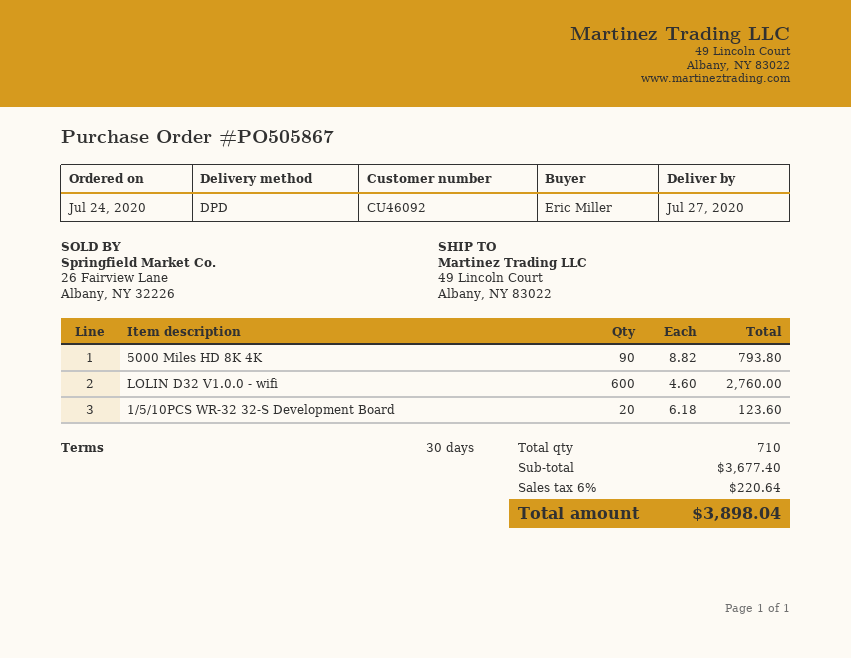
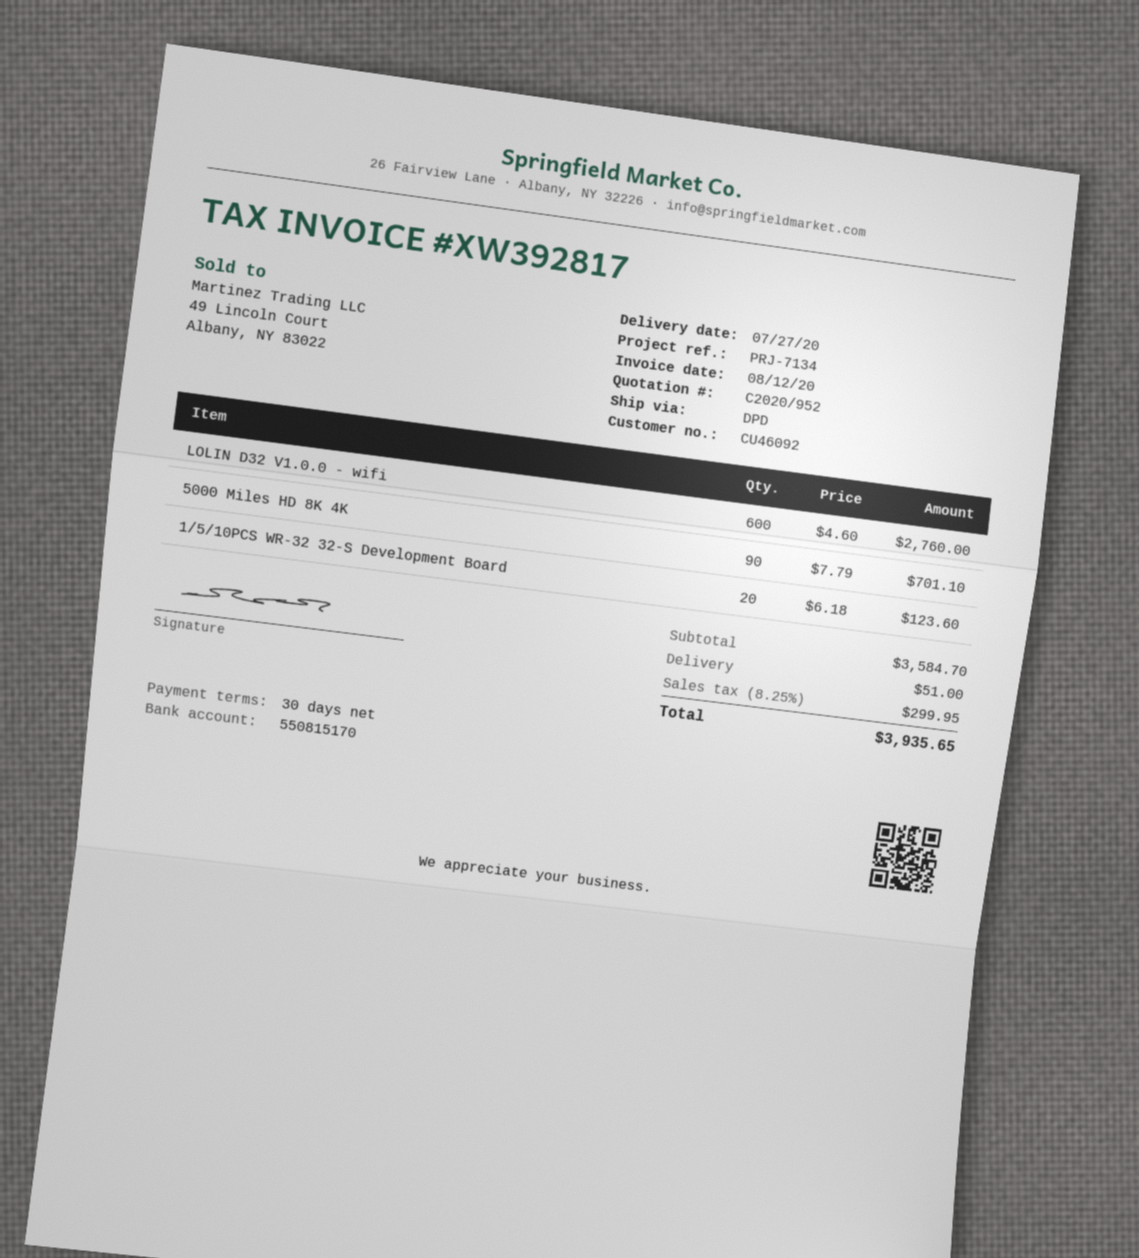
5000 Miles HD 8K 4K: 90 x 8.82 = 793.80 -> 90 x 7.79 = 701.10
subtotal: 3677.40 -> 3584.70
shipping: none -> 51.00
tax: 6% = 220.64 -> 8.25% = 299.95
total: 3898.04 -> 3935.65

